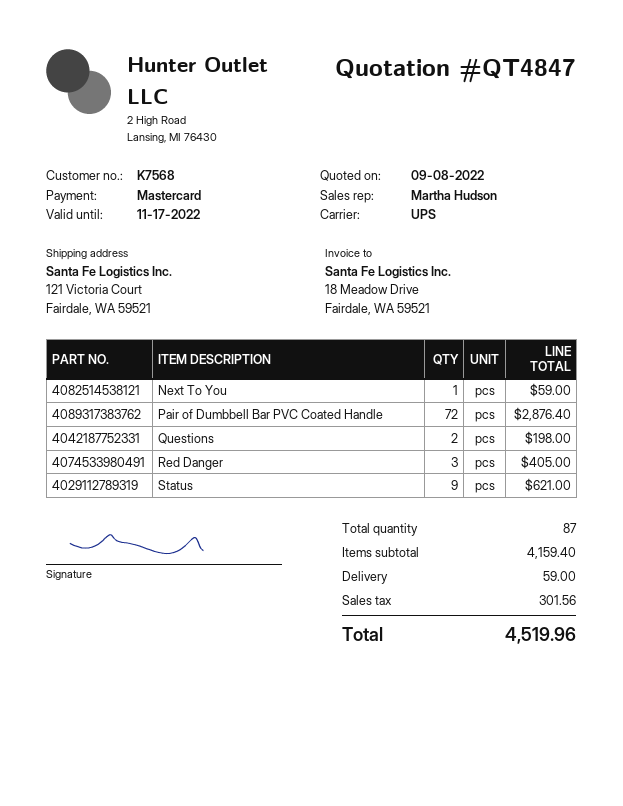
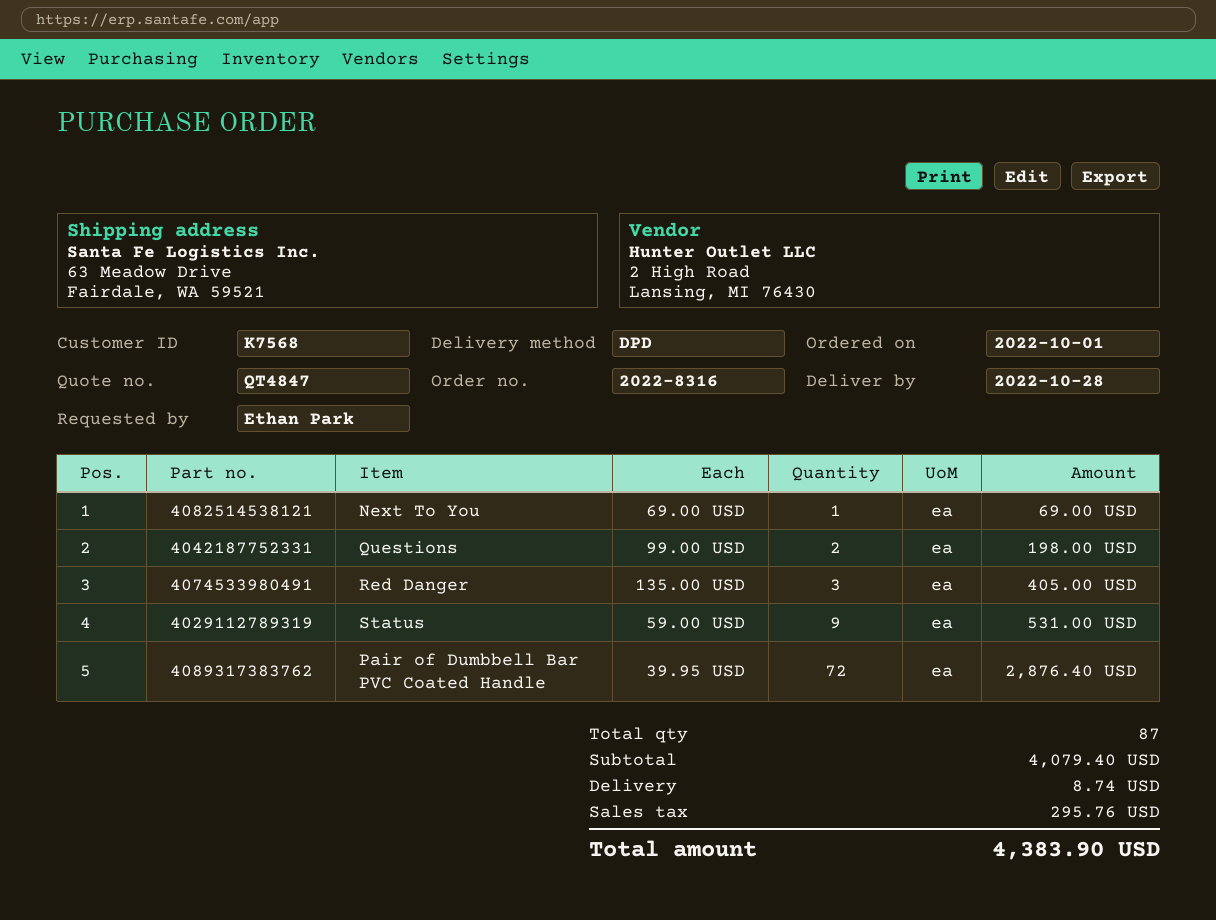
shipping method: UPS -> DPD
ship to: 121 Victoria Court, Fairdale, WA 59521 -> 63 Meadow Drive, Fairdale, WA 59521
Next To You: 1 for 59.00 -> 1 for 69.00
Status: 9 for 621.00 -> 9 for 531.00
subtotal: 4159.40 -> 4079.40
shipping: 59.00 -> 8.74
tax: 301.56 -> 295.76
total: 4519.96 -> 4383.90

